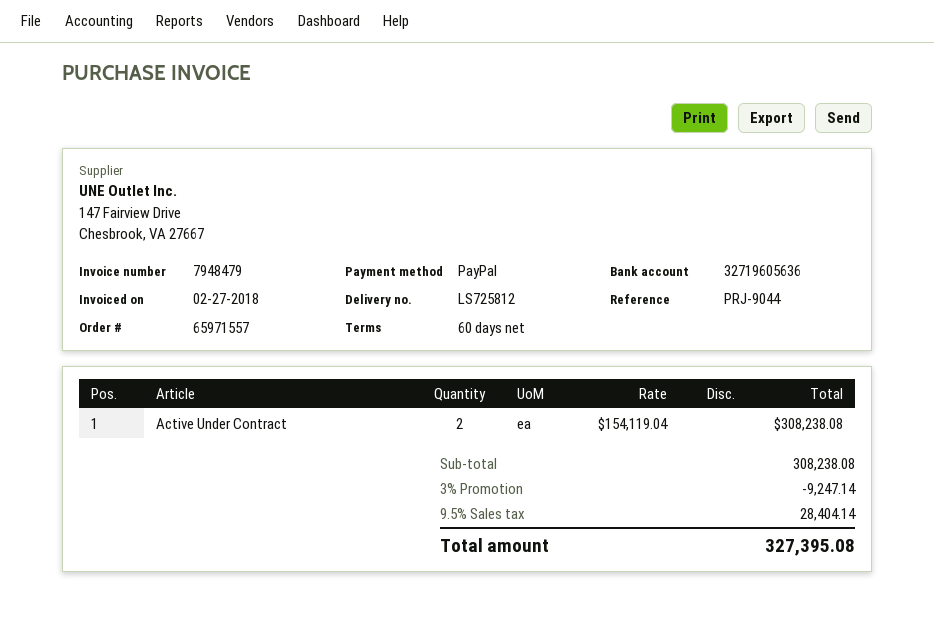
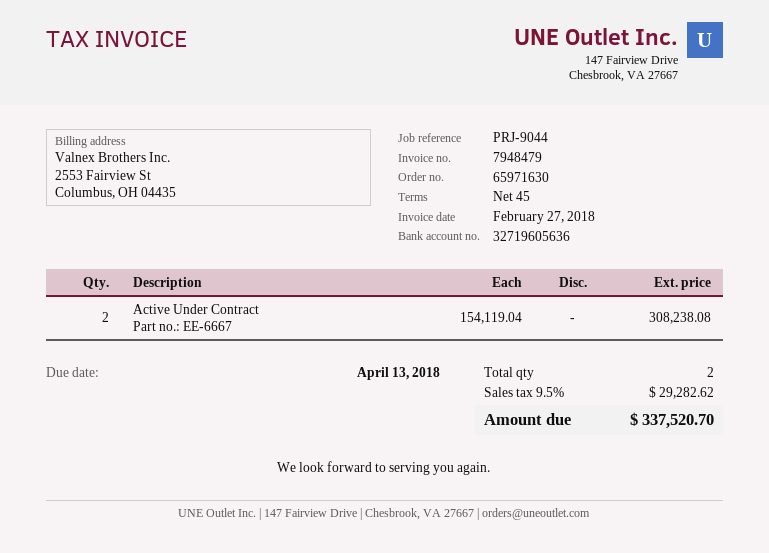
order number: 65971557 -> 65971630
payment terms: 60 days -> 45 days
discount: 3% = 9247.14 -> none
tax: 9.5% = 28404.14 -> 9.5% = 29282.62
total: 327395.08 -> 337520.70

